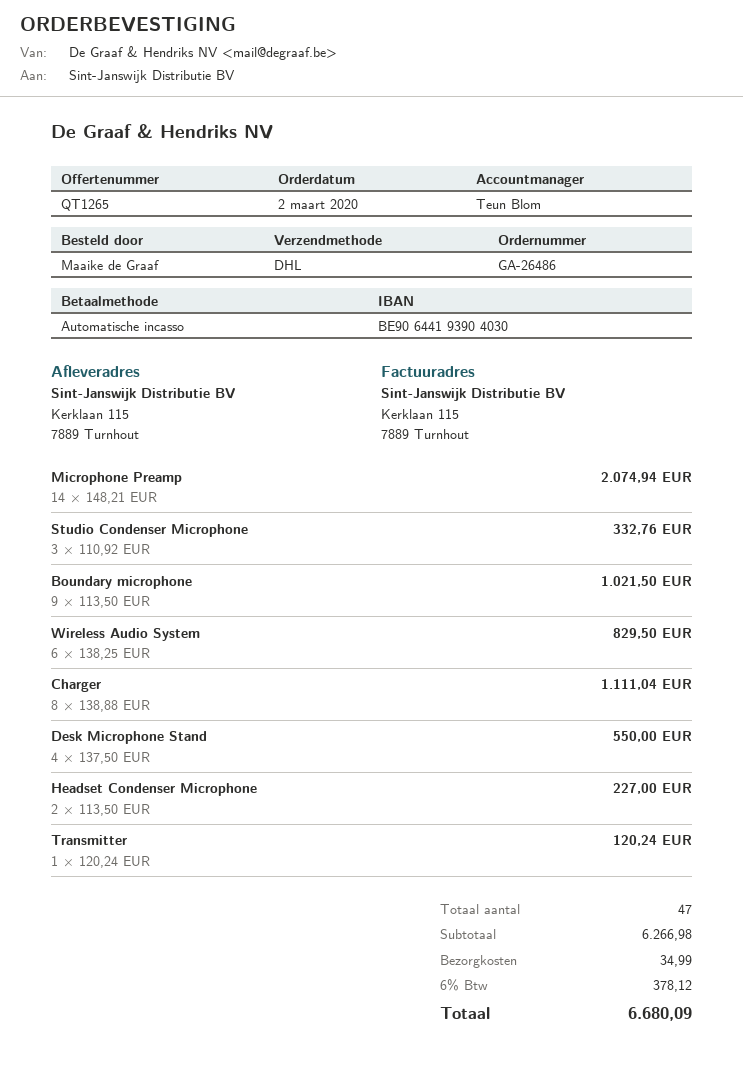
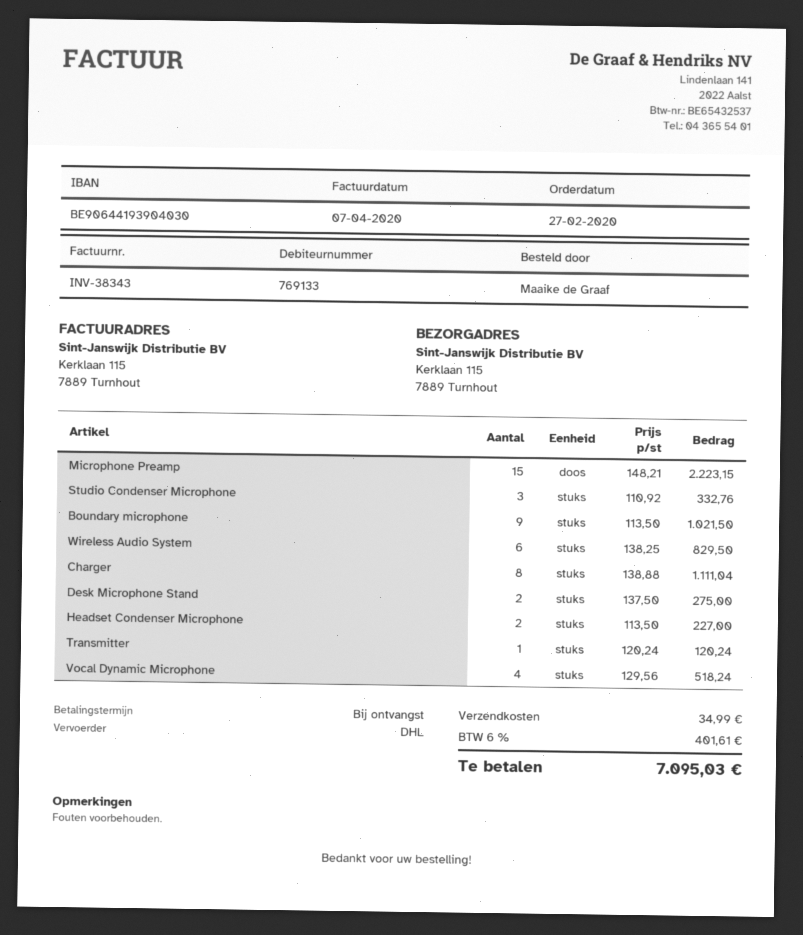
order date: 2020-03-02 -> 2020-02-27
Microphone Preamp: 14 x 148.21 = 2074.94 -> 15 x 148.21 = 2223.15
Desk Microphone Stand: 4 x 137.50 = 550.00 -> 2 x 137.50 = 275.00
Vocal Dynamic Microphone: none -> 4 x 129.56 = 518.24
tax: 6% = 378.12 -> 6% = 401.61
total: 6680.09 -> 7095.03

